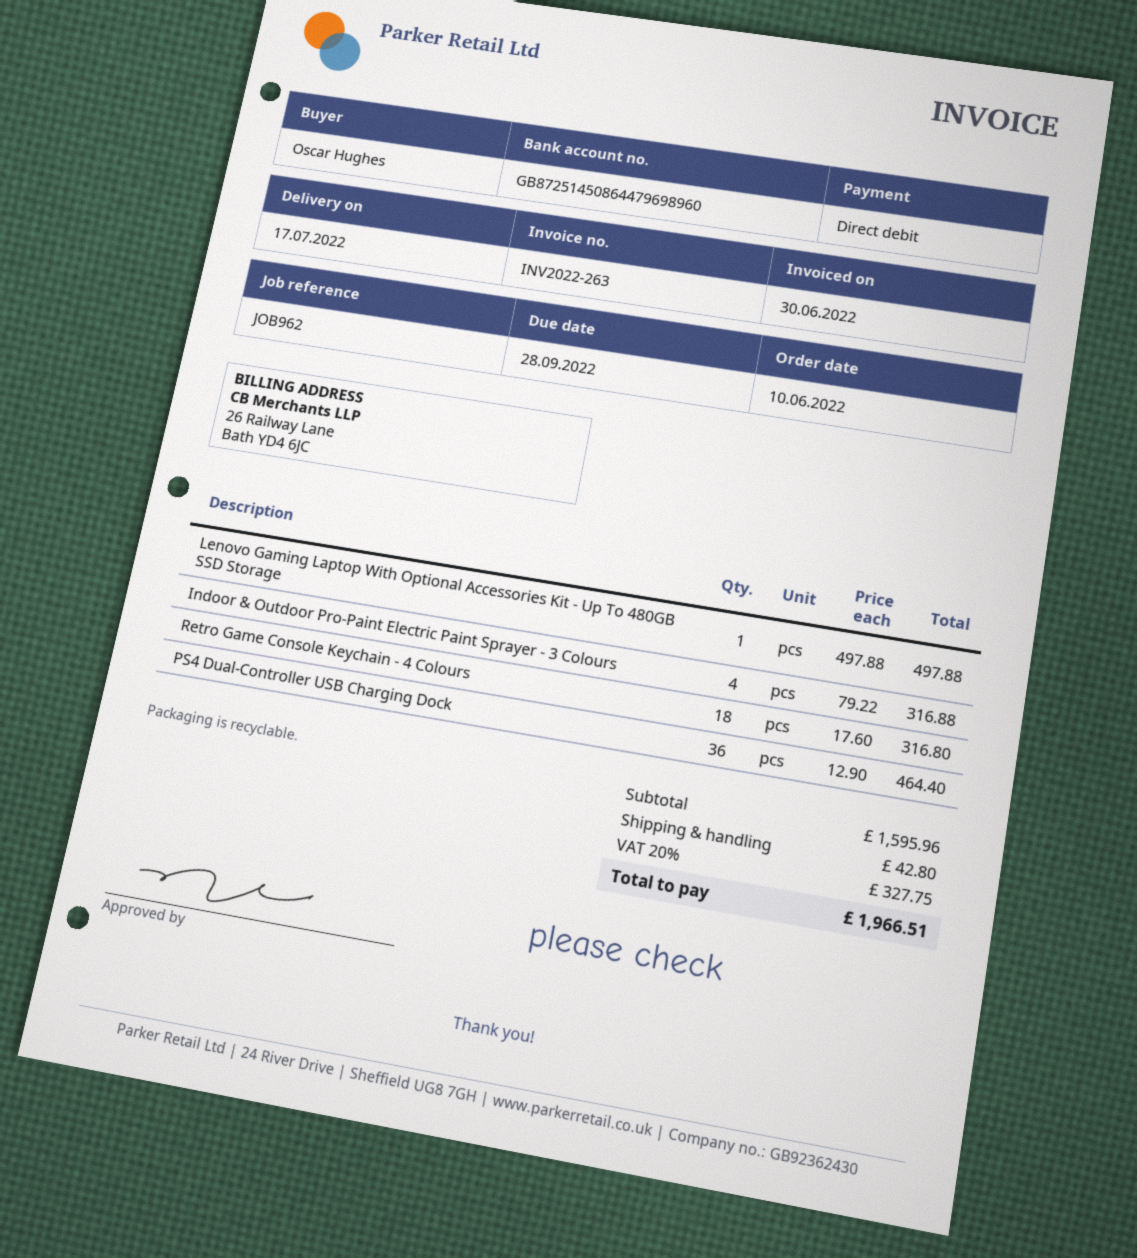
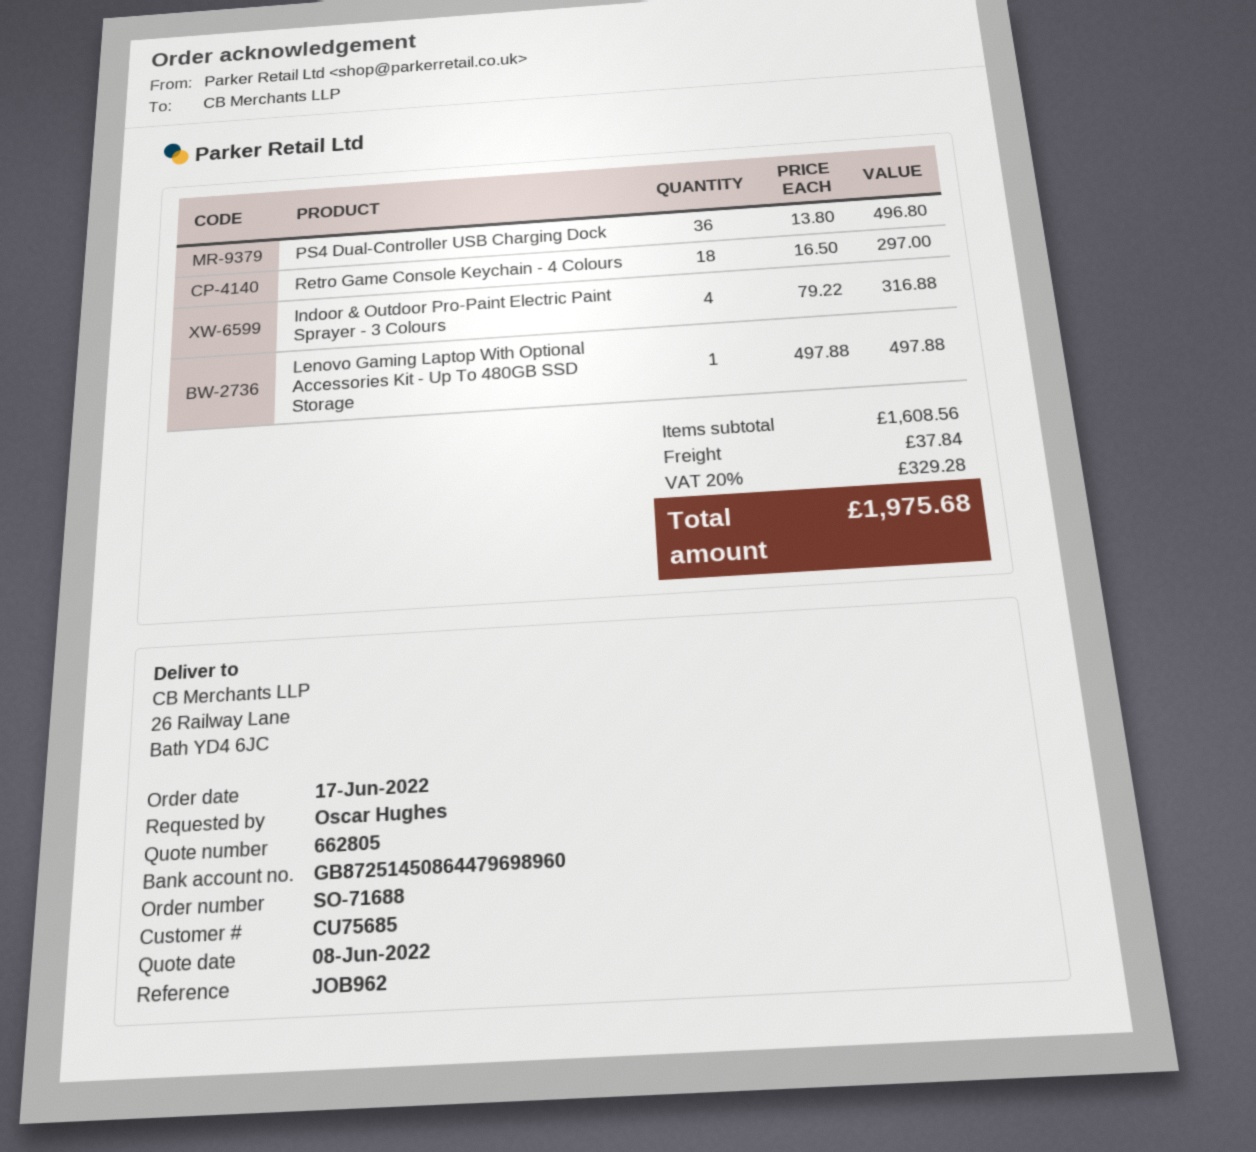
order date: 2022-06-10 -> 2022-06-17
Retro Game Console Keychain - 4 Colours: 18 x 17.60 = 316.80 -> 18 x 16.50 = 297.00
PS4 Dual-Controller USB Charging Dock: 36 x 12.90 = 464.40 -> 36 x 13.80 = 496.80
subtotal: 1595.96 -> 1608.56
shipping: 42.80 -> 37.84
tax: 20% = 327.75 -> 20% = 329.28
total: 1966.51 -> 1975.68

